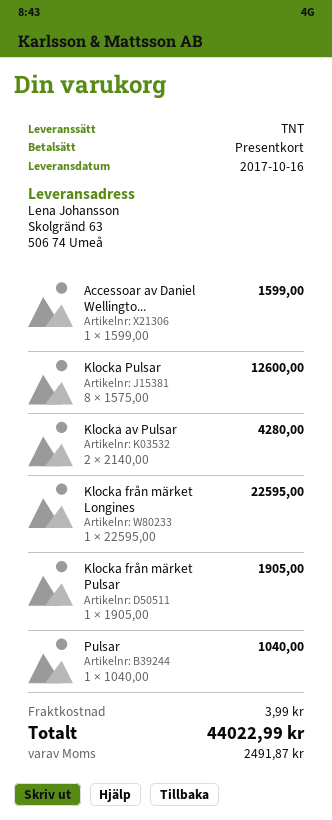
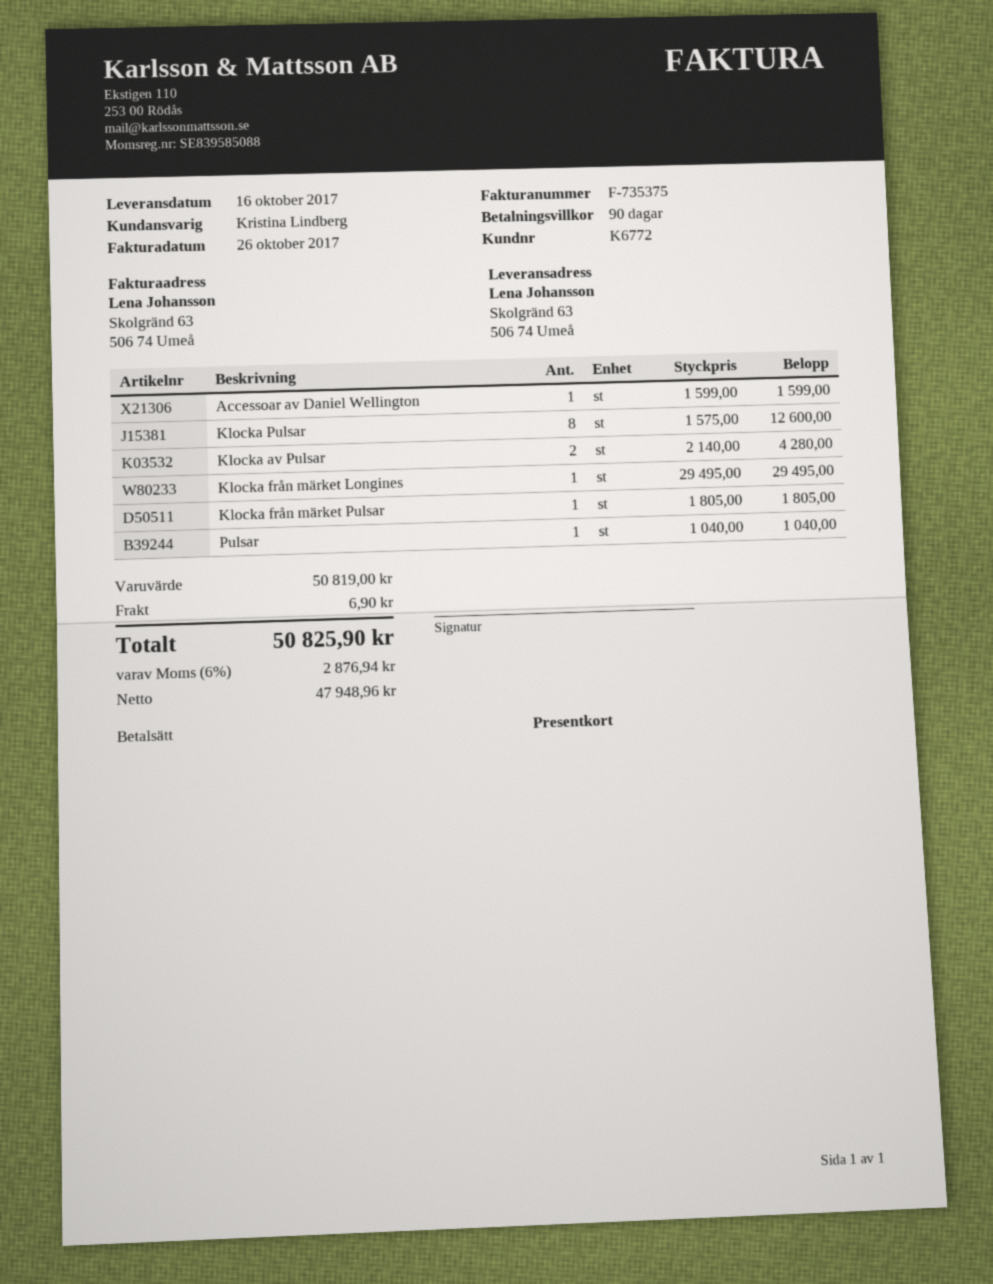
Klocka från märket Longines: 1 x 22595.00 = 22595.00 -> 1 x 29495.00 = 29495.00
Klocka från märket Pulsar: 1 x 1905.00 = 1905.00 -> 1 x 1805.00 = 1805.00
shipping: 3.99 -> 6.90
tax: 2491.87 -> 2876.94
total: 44022.99 -> 50825.90

